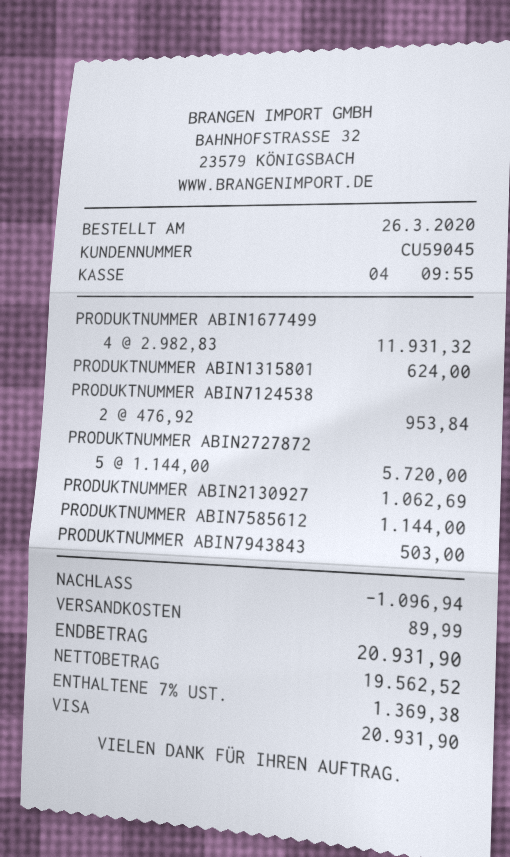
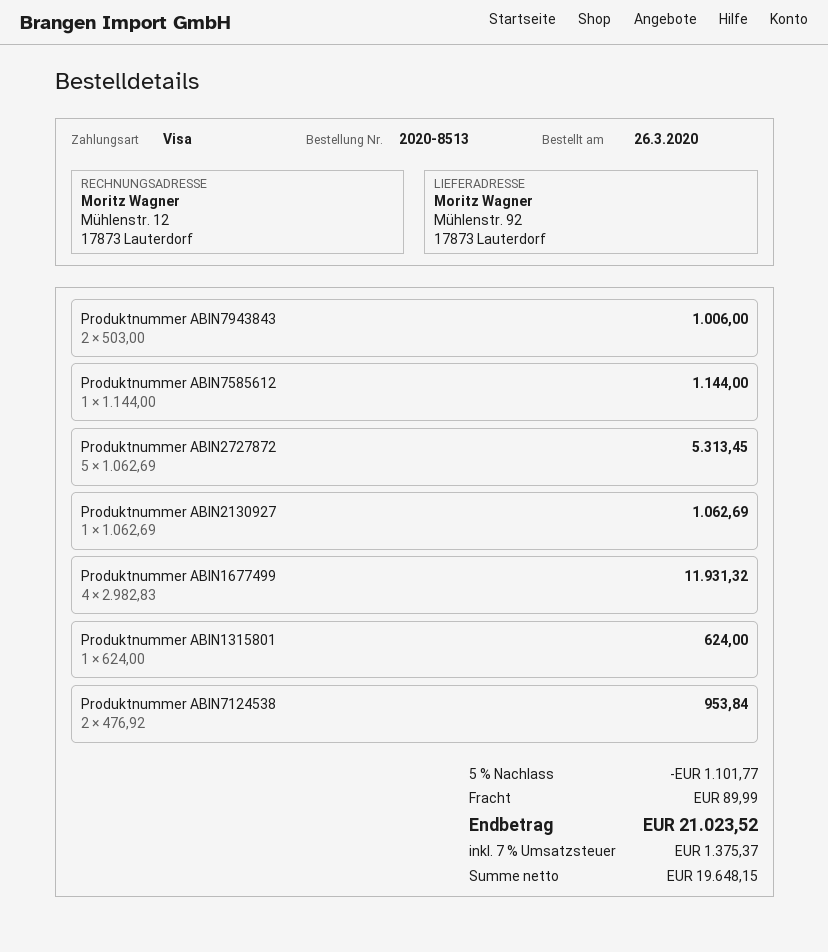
PRODUKTNUMMER ABIN2727872: 5 x 1144.00 = 5720.00 -> 5 x 1062.69 = 5313.45
PRODUKTNUMMER ABIN7943843: 1 x 503.00 = 503.00 -> 2 x 503.00 = 1006.00
discount: 1096.94 -> 1101.77
net: 19562.52 -> 19648.15
tax: 7% = 1369.38 -> 7% = 1375.37
total: 20931.90 -> 21023.52

